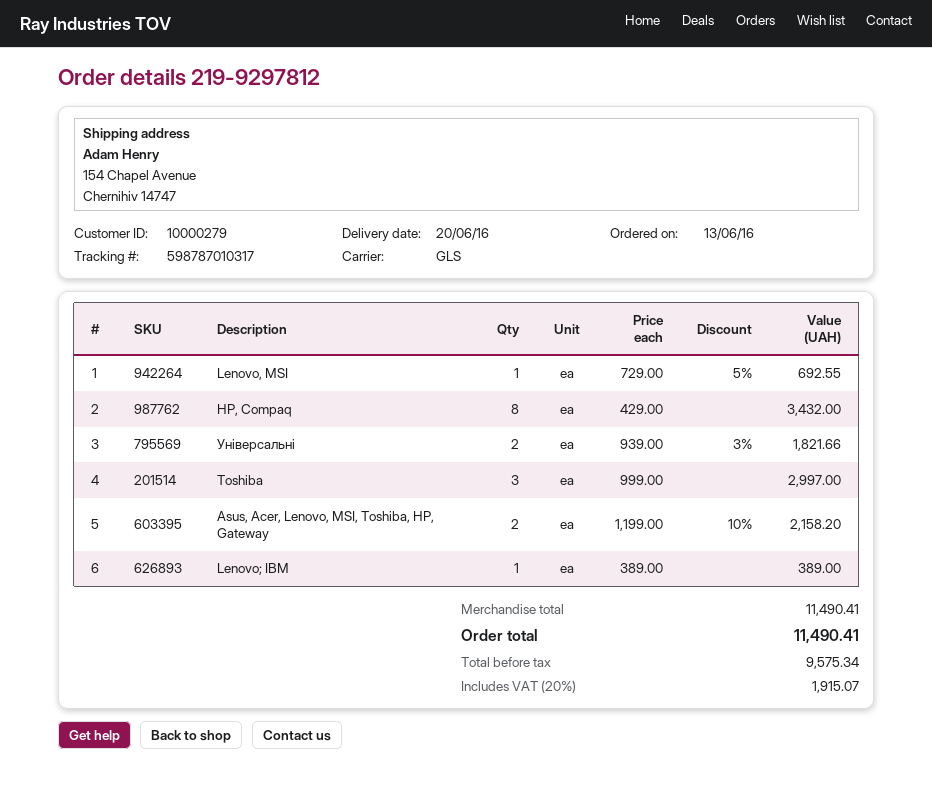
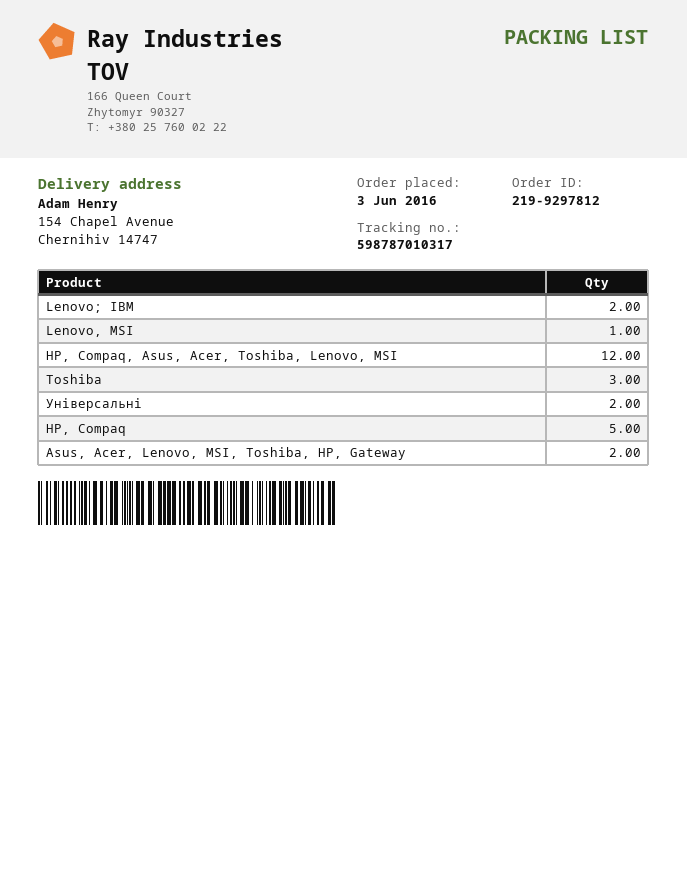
order date: 2016-06-13 -> 2016-06-03
HP, Compaq: 8 -> 5
Lenovo; IBM: 1 -> 2
HP, Compaq, Asus, Acer, Toshiba, Lenovo, MSI: none -> 12

